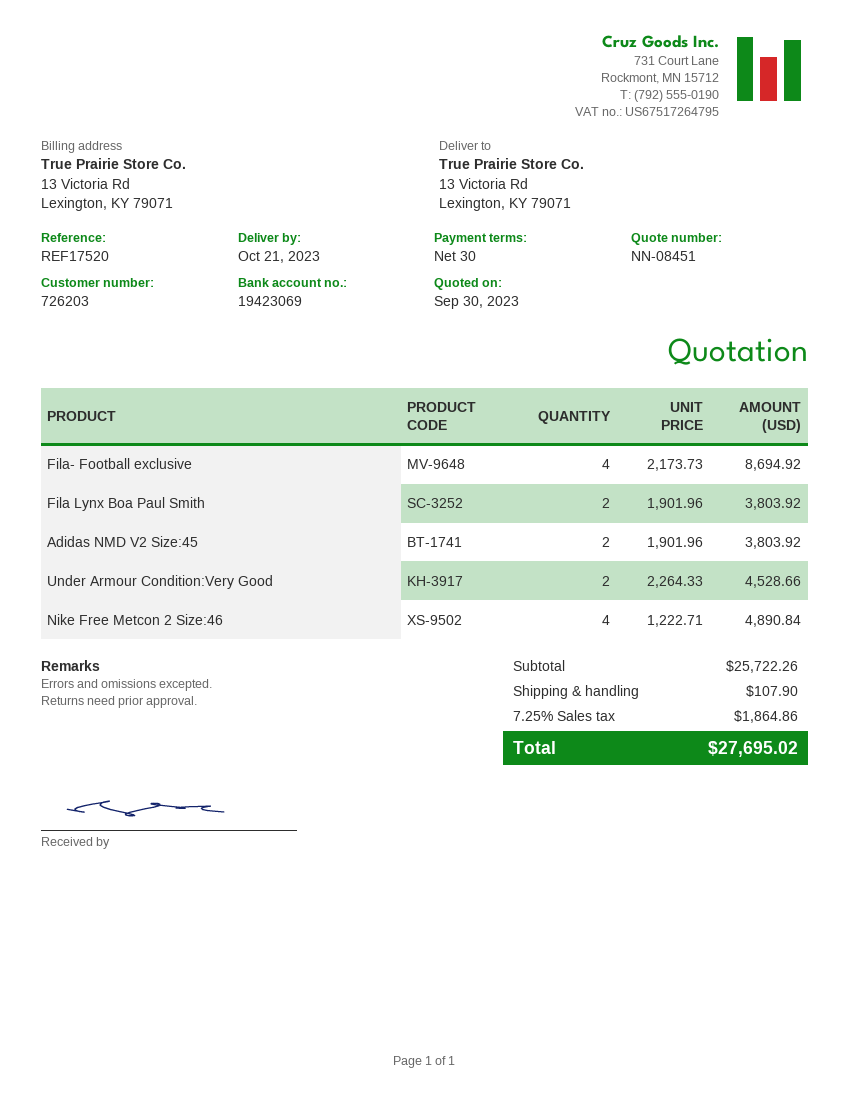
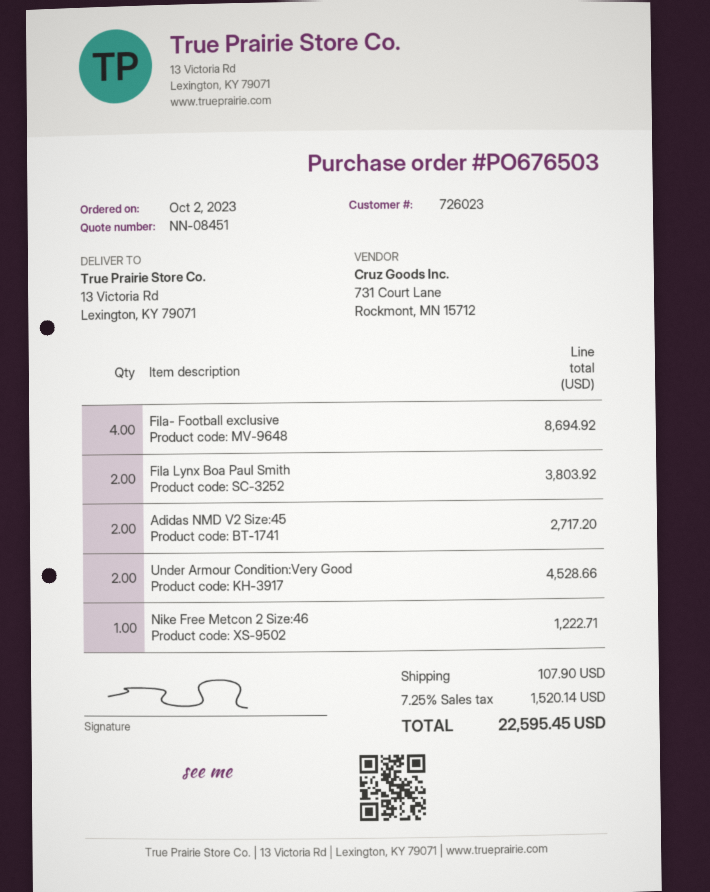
customer number: 726203 -> 726023
Adidas NMD V2 Size:45: 2 for 3803.92 -> 2 for 2717.20
Nike Free Metcon 2 Size:46: 4 for 4890.84 -> 1 for 1222.71
tax: 7.25% = 1864.86 -> 7.25% = 1520.14
total: 27695.02 -> 22595.45

